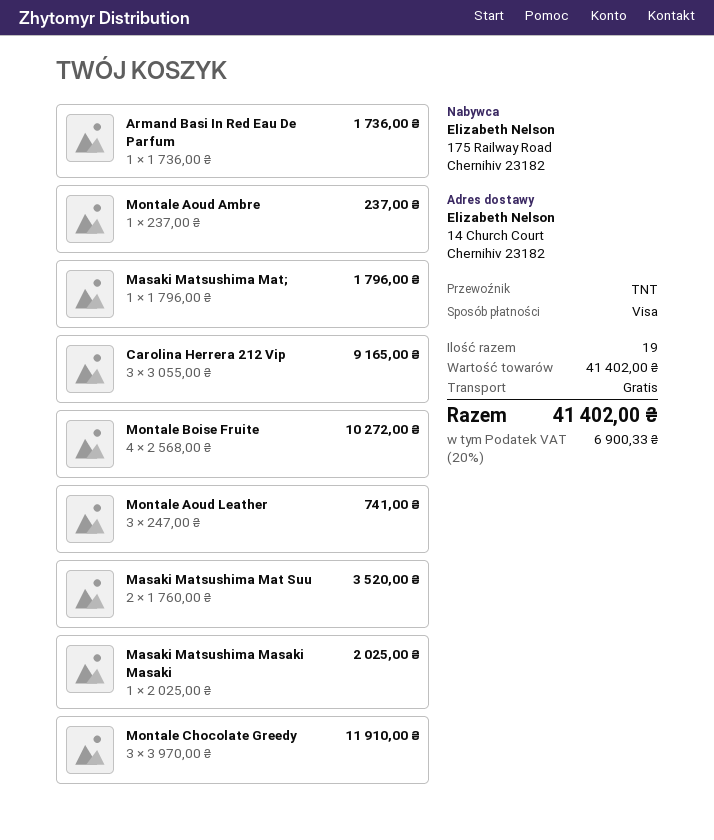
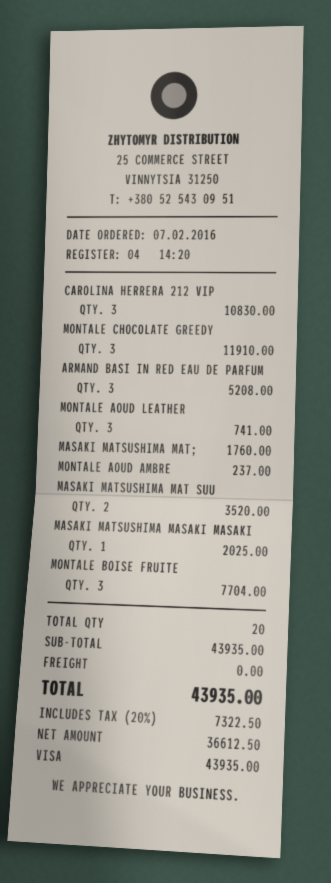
Armand Basi In Red Eau De Parfum: 1 for 1736.00 -> 3 for 5208.00
Masaki Matsushima Mat;: 1 for 1796.00 -> 1 for 1760.00
Carolina Herrera 212 Vip: 3 for 9165.00 -> 3 for 10830.00
Montale Boise Fruite: 4 for 10272.00 -> 3 for 7704.00
total quantity: 19 -> 20
subtotal: 41402.00 -> 43935.00
tax: 20% = 6900.33 -> 20% = 7322.50
total: 41402.00 -> 43935.00

